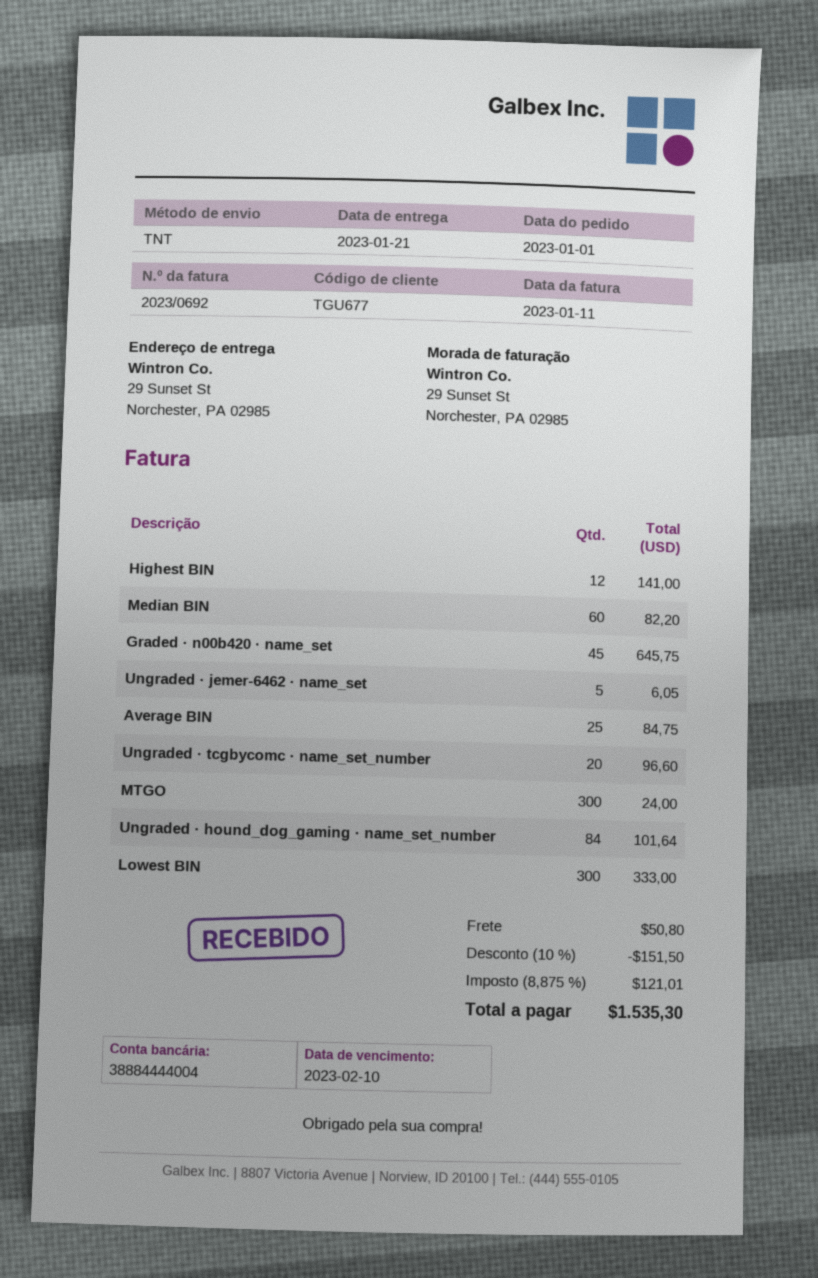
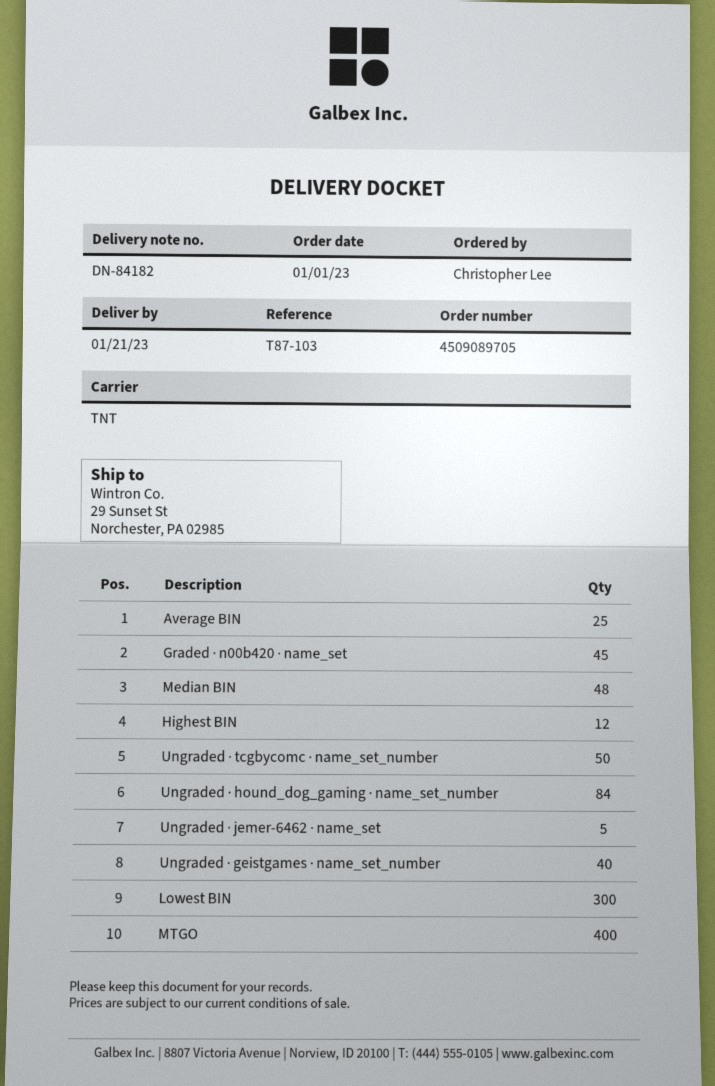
Median BIN: 60 -> 48
Ungraded · tcgbycomc · name_set_number: 20 -> 50
MTGO: 300 -> 400
Ungraded · geistgames · name_set_number: none -> 40

